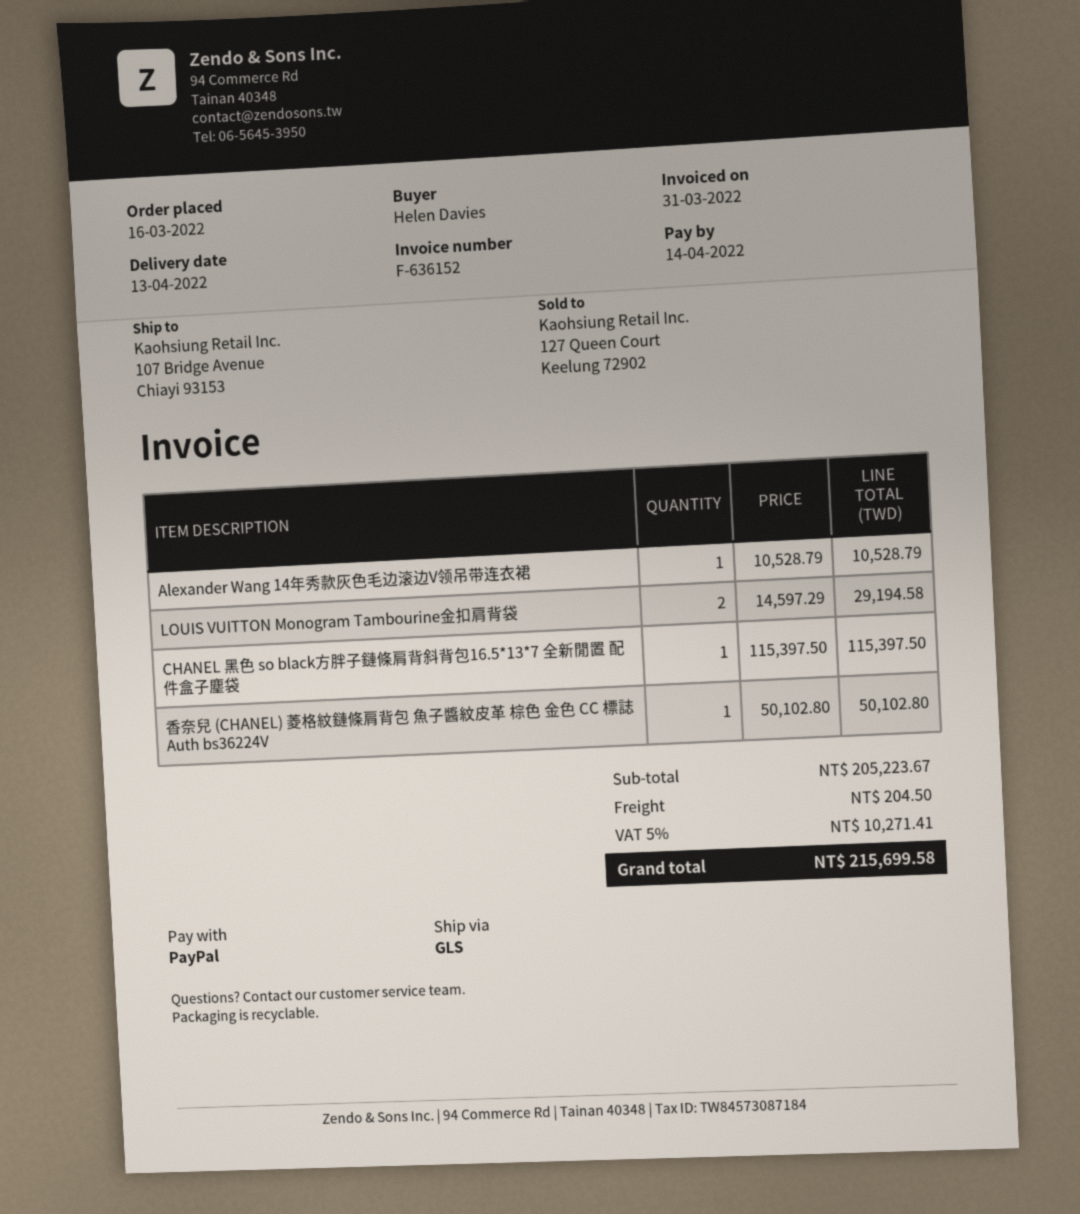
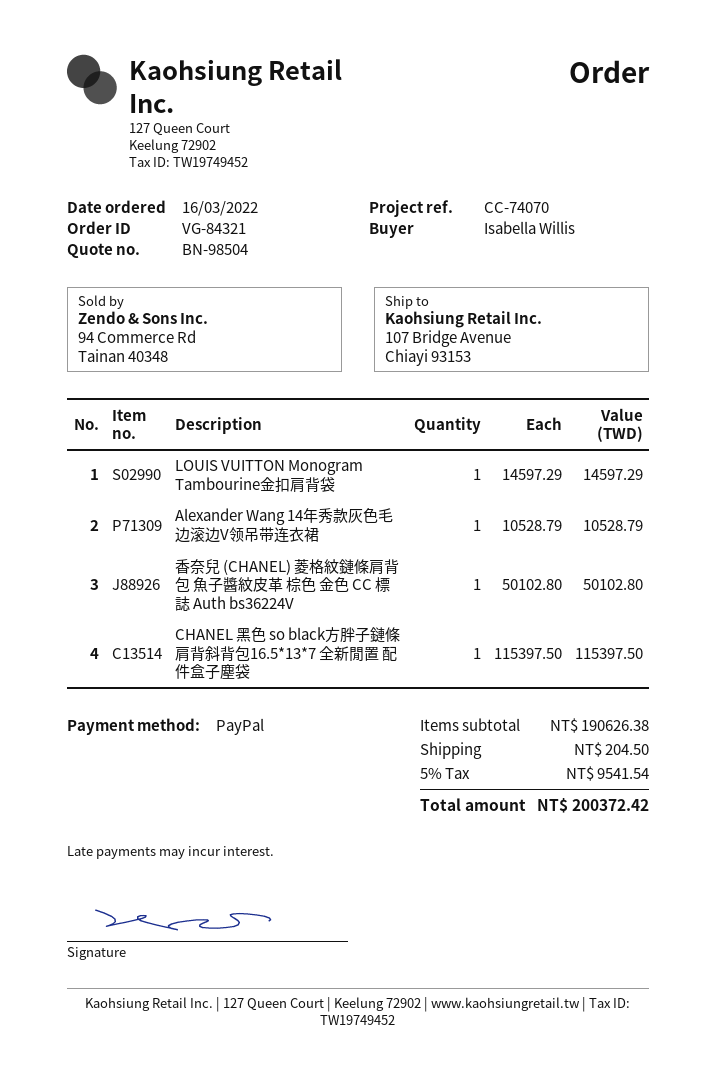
ordered by: Helen Davies -> Isabella Willis
LOUIS VUITTON Monogram Tambourine金扣肩背袋: 2 x 14597.29 = 29194.58 -> 1 x 14597.29 = 14597.29
subtotal: 205223.67 -> 190626.38
tax: 5% = 10271.41 -> 5% = 9541.54
total: 215699.58 -> 200372.42

